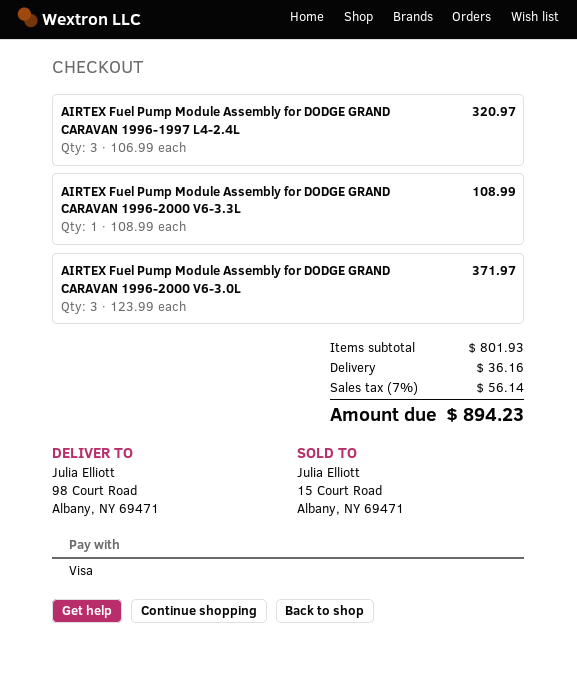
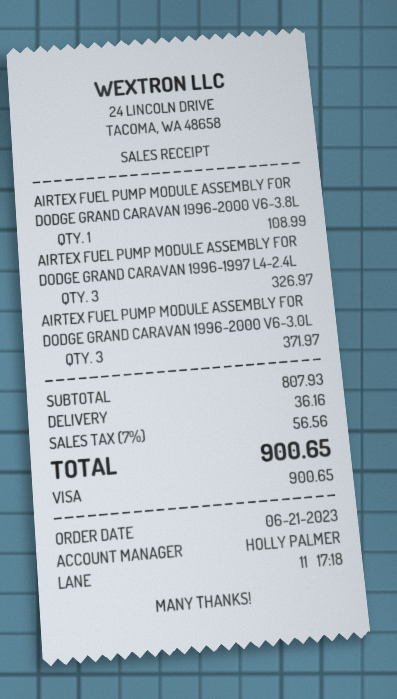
AIRTEX Fuel Pump Module Assembly for DODGE GRAND CARAVAN 1996-1997 L4-2.4L: 3 for 320.97 -> 3 for 326.97
AIRTEX Fuel Pump Module Assembly for DODGE GRAND CARAVAN 1996-2000 V6-3.3L: 1 for 108.99 -> none
AIRTEX FUEL PUMP MODULE ASSEMBLY FOR DODGE GRAND CARAVAN 1996-2000 V6-3.8L: none -> 1 for 108.99
subtotal: 801.93 -> 807.93
tax: 7% = 56.14 -> 7% = 56.56
total: 894.23 -> 900.65

